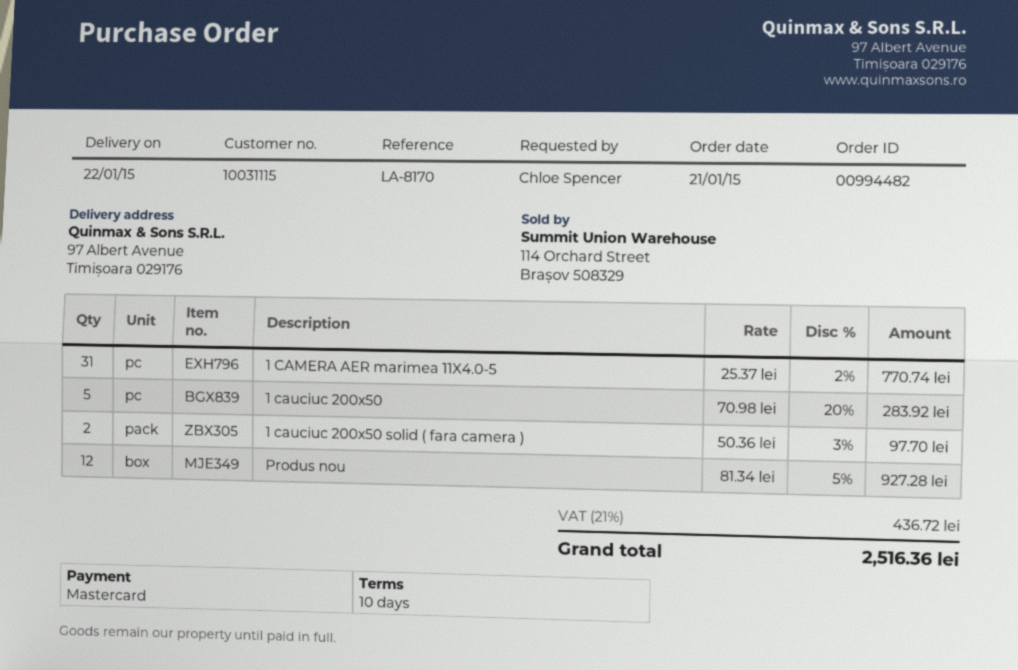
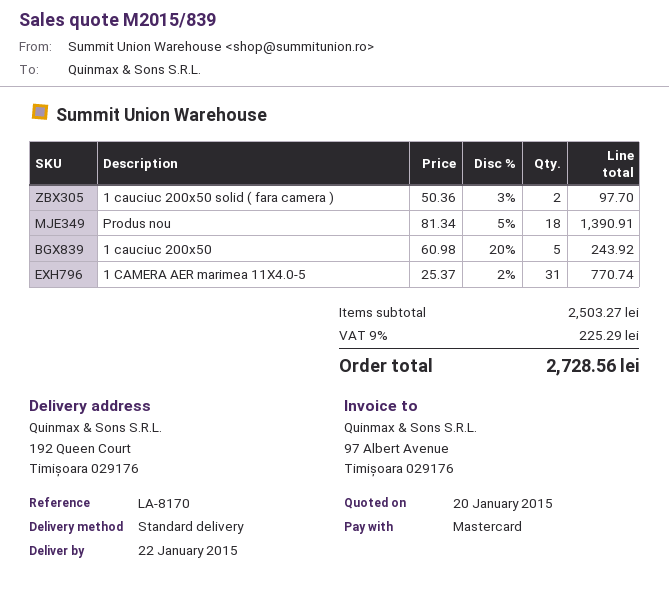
ship to: 97 Albert Avenue, Timișoara 029176 -> 192 Queen Court, Timișoara 029176
1 cauciuc 200x50: 5 x 70.98 - 20% = 283.92 -> 5 x 60.98 - 20% = 243.92
Produs nou: 12 x 81.34 - 5% = 927.28 -> 18 x 81.34 - 5% = 1390.91
tax: 21% = 436.72 -> 9% = 225.29
total: 2516.36 -> 2728.56

